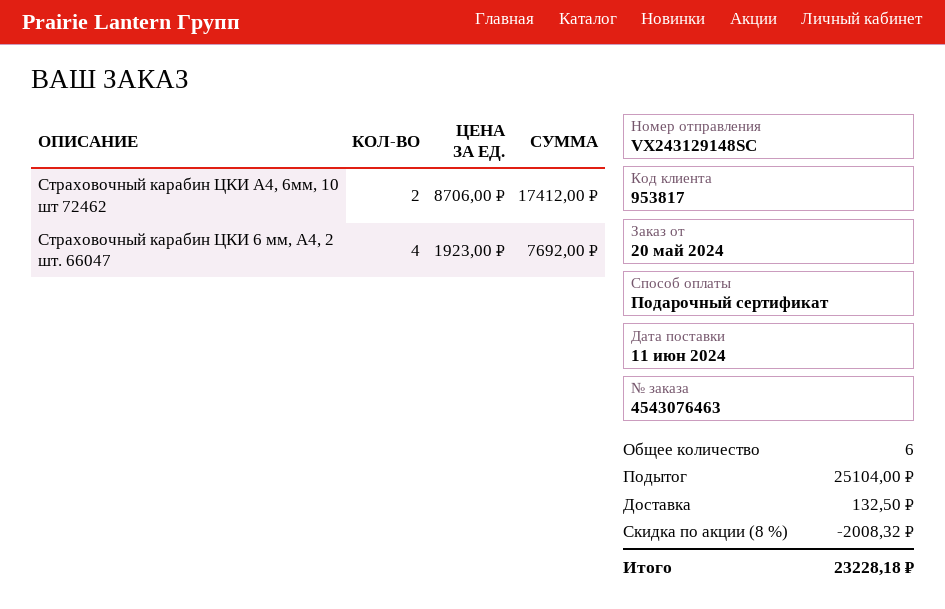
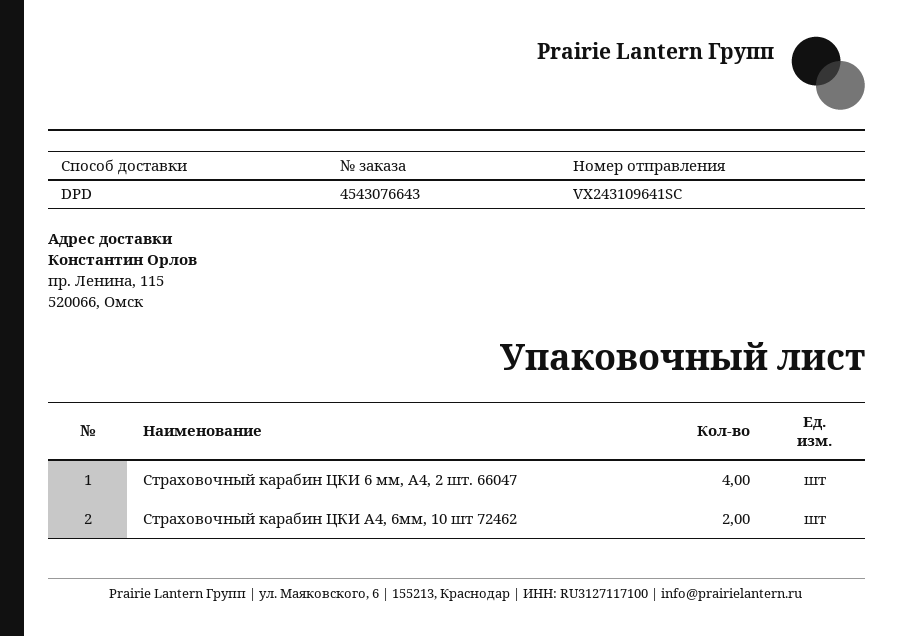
order number: 4543076463 -> 4543076643
tracking number: VX243129148SC -> VX243109641SC

